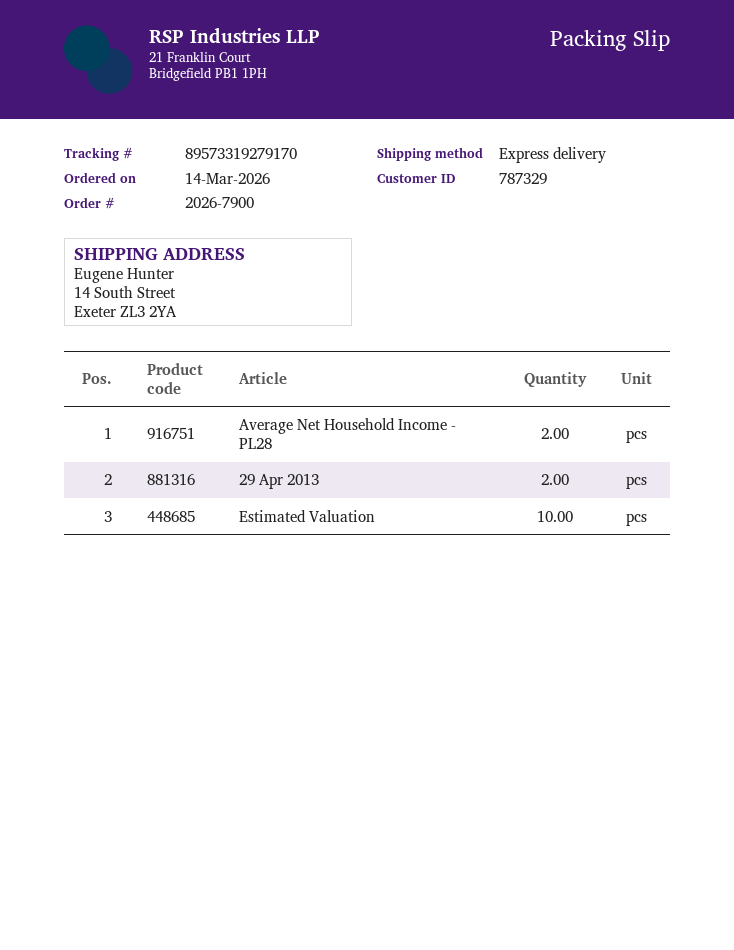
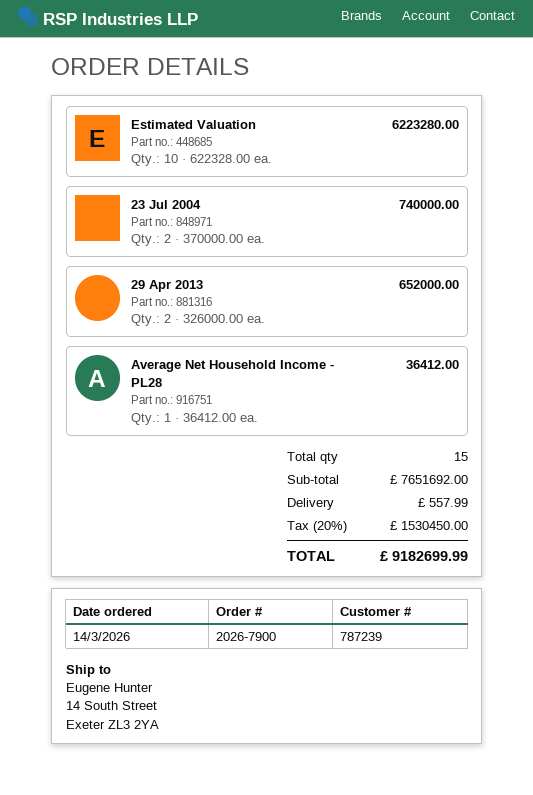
customer number: 787329 -> 787239
Average Net Household Income - PL28: 2 -> 1
23 Jul 2004: none -> 2

